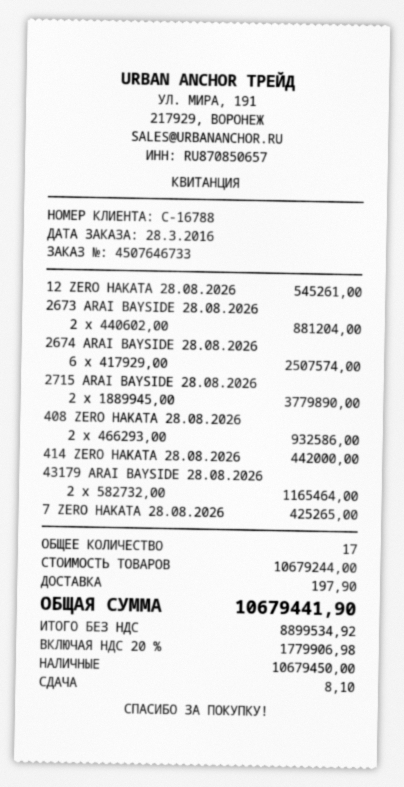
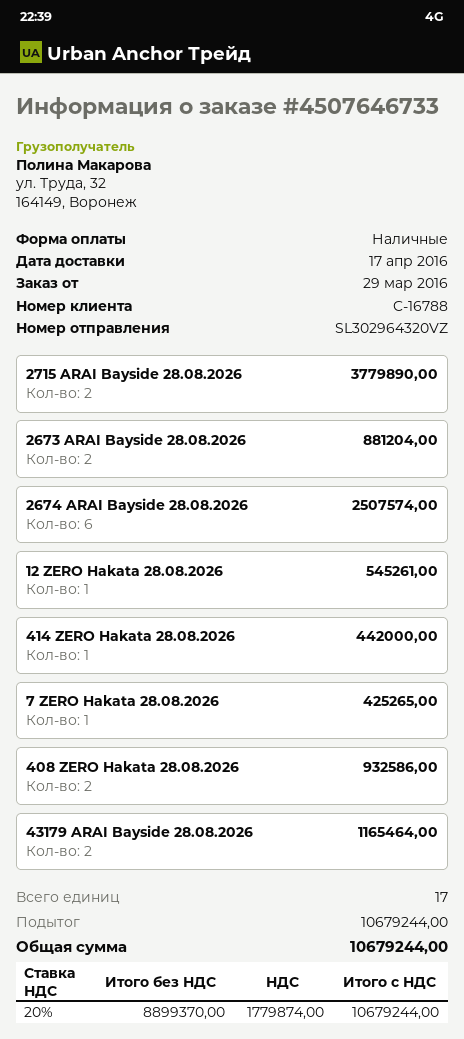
order date: 2016-03-28 -> 2016-03-29
shipping: 197.90 -> none
net: 8899534.92 -> 8899370.00
tax: 20% = 1779906.98 -> 20% = 1779874.00
total: 10679441.90 -> 10679244.00

